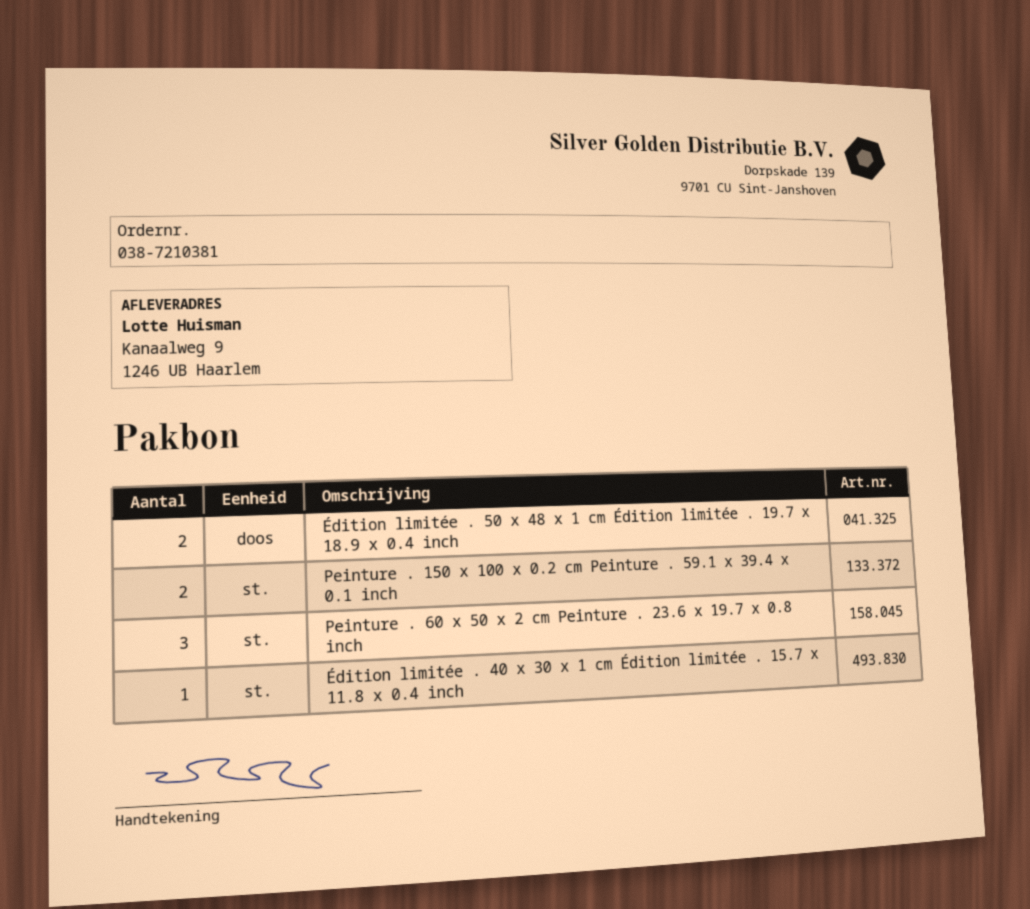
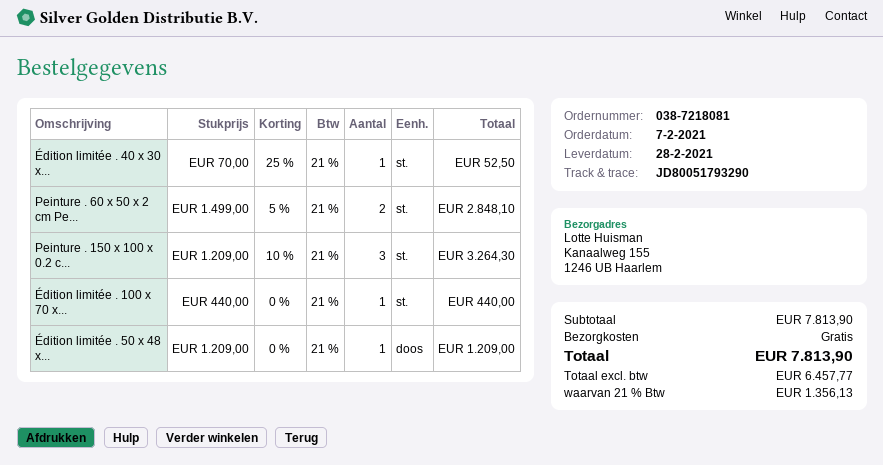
order number: 038-7210381 -> 038-7218081
ship to: Kanaalweg 9, 1246 UB Haarlem -> Kanaalweg 155, 1246 UB Haarlem
Édition limitée . 50 x 48 x 1 cm Édition limitée . 19.7 x 18.9 x 0.4 inch: 2 -> 1
Peinture . 150 x 100 x 0.2 cm Peinture . 59.1 x 39.4 x 0.1 inch: 2 -> 3
Peinture . 60 x 50 x 2 cm Peinture . 23.6 x 19.7 x 0.8 inch: 3 -> 2
Édition limitée . 100 x 70 x...: none -> 1

